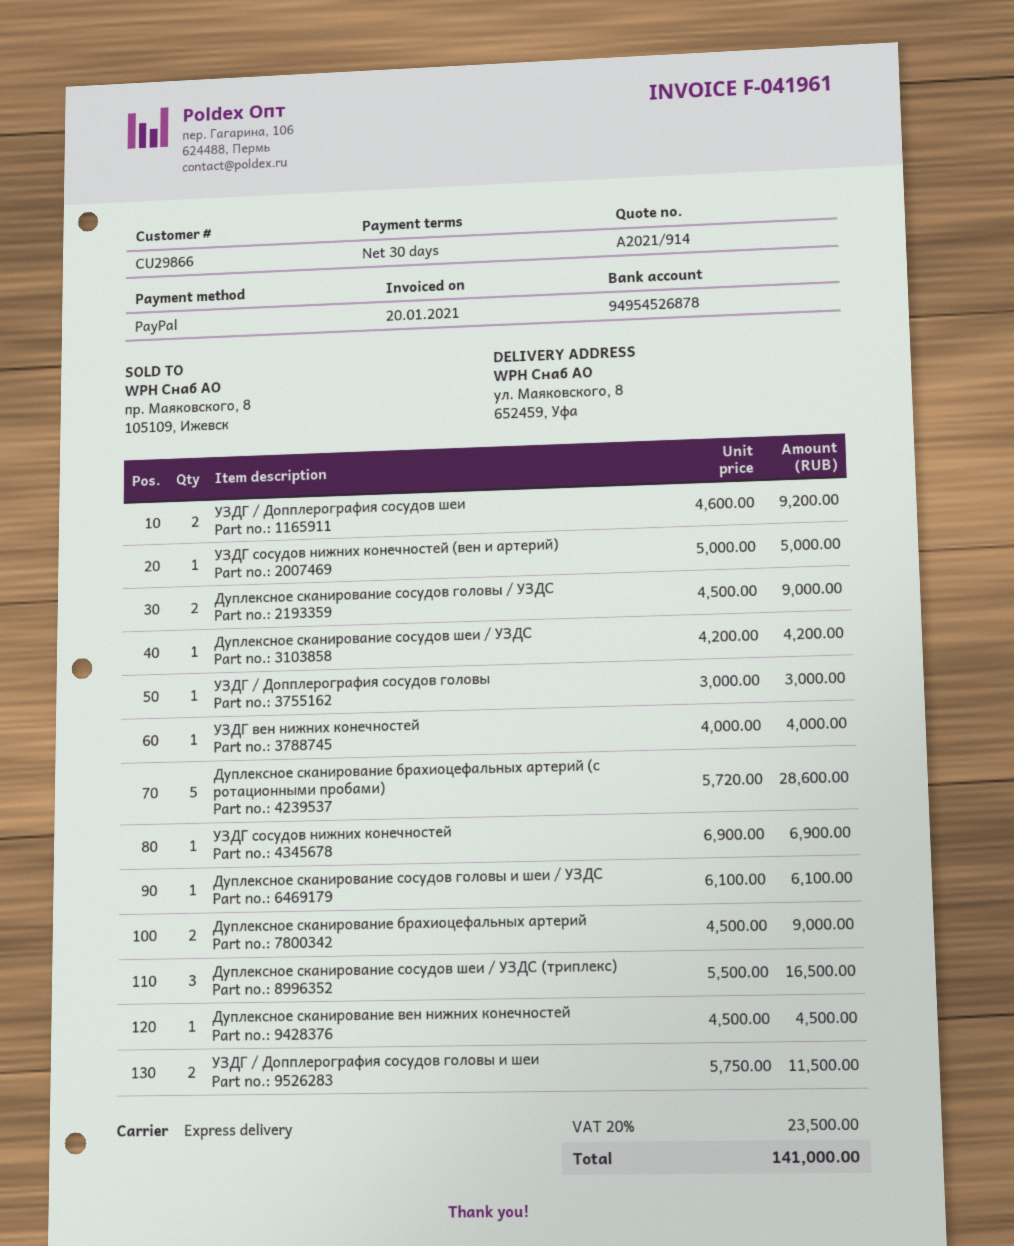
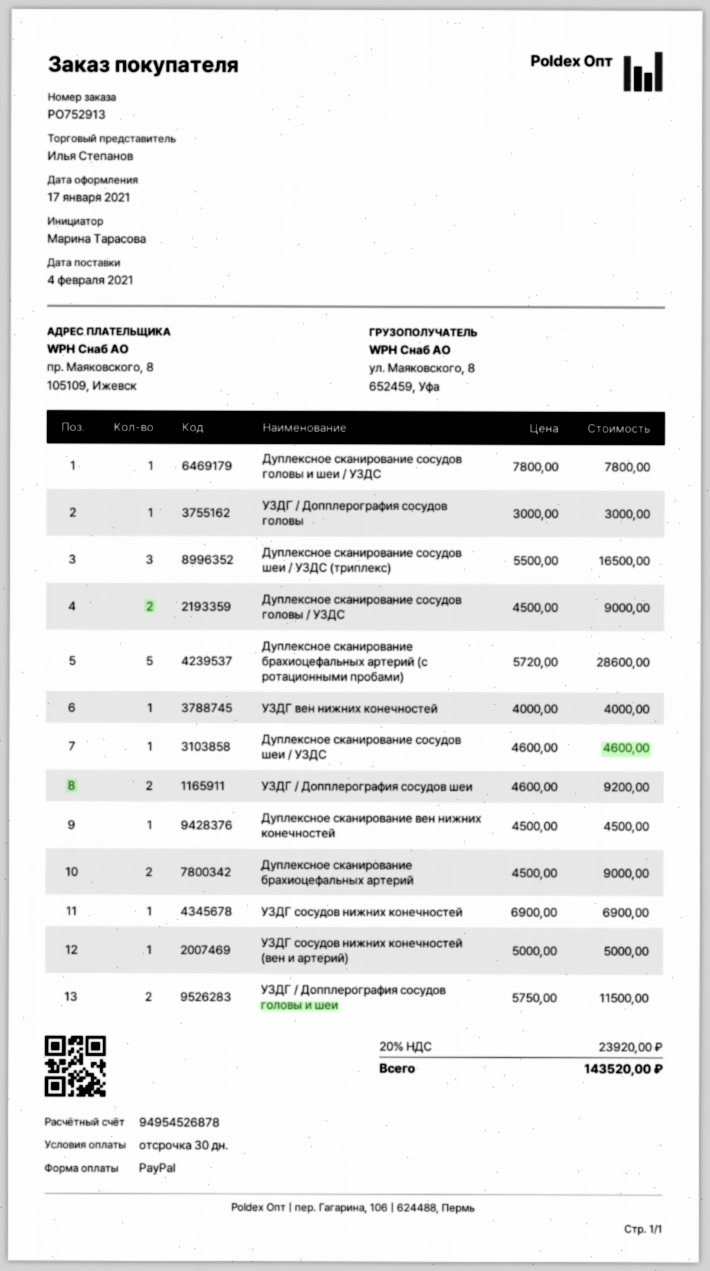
Дуплексное сканирование сосудов шеи / УЗДС: 1 x 4200.00 = 4200.00 -> 1 x 4600.00 = 4600.00
Дуплексное сканирование сосудов головы и шеи / УЗДС: 1 x 6100.00 = 6100.00 -> 1 x 7800.00 = 7800.00
tax: 20% = 23500.00 -> 20% = 23920.00
total: 141000.00 -> 143520.00

